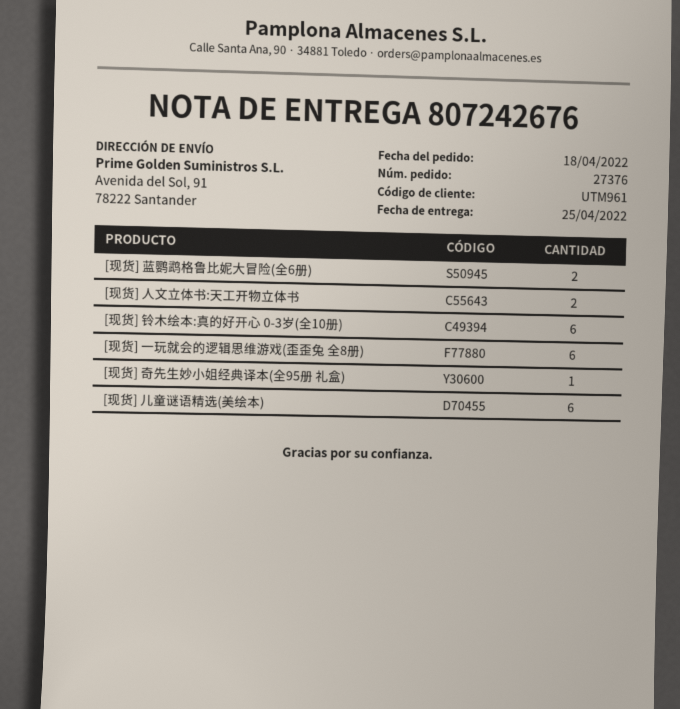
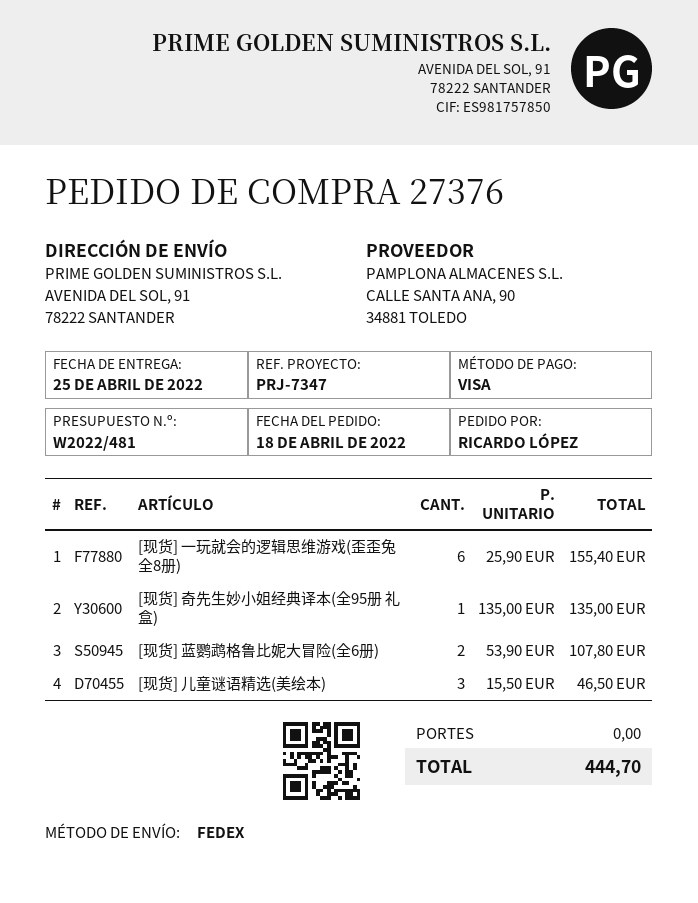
[现货] 人文立体书:天工开物立体书: 2 -> none
[现货] 铃木绘本:真的好开心 0-3岁(全10册): 6 -> none
[现货] 儿童谜语精选(美绘本): 6 -> 3

